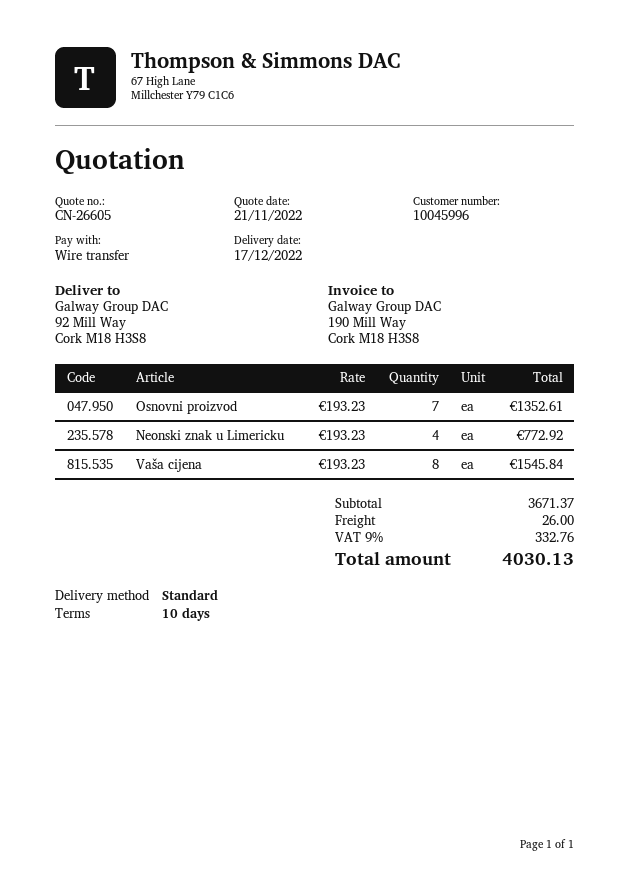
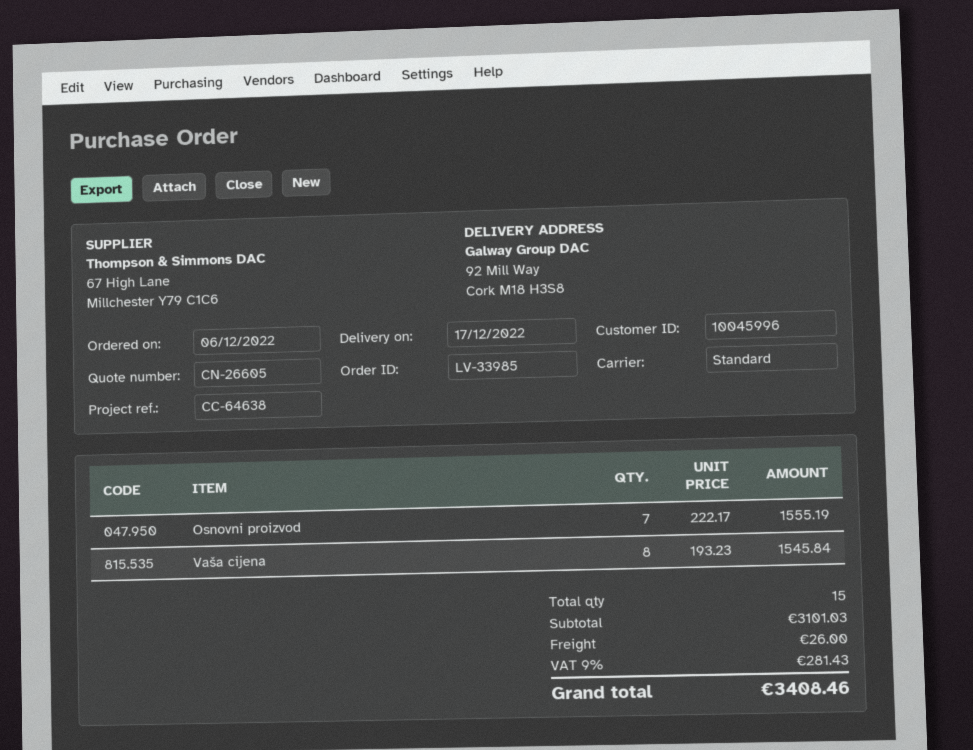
Osnovni proizvod: 7 x 193.23 = 1352.61 -> 7 x 222.17 = 1555.19
Neonski znak u Limericku: 4 x 193.23 = 772.92 -> none
subtotal: 3671.37 -> 3101.03
tax: 9% = 332.76 -> 9% = 281.43
total: 4030.13 -> 3408.46

